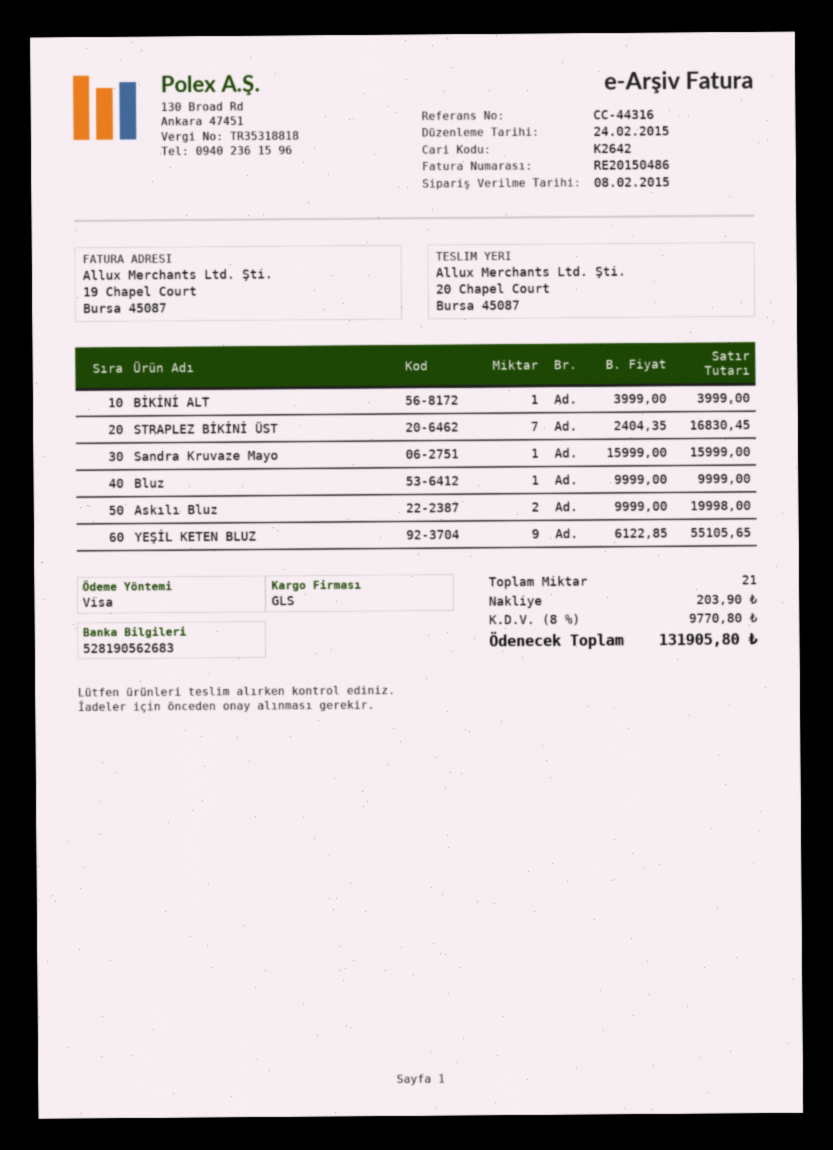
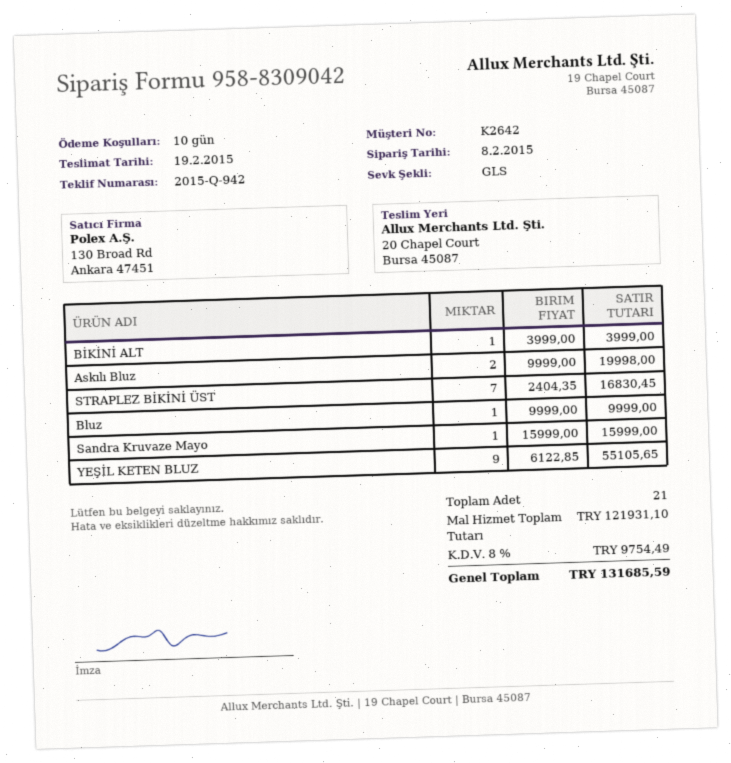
shipping: 203.90 -> none
tax: 8% = 9770.80 -> 8% = 9754.49
total: 131905.80 -> 131685.59

